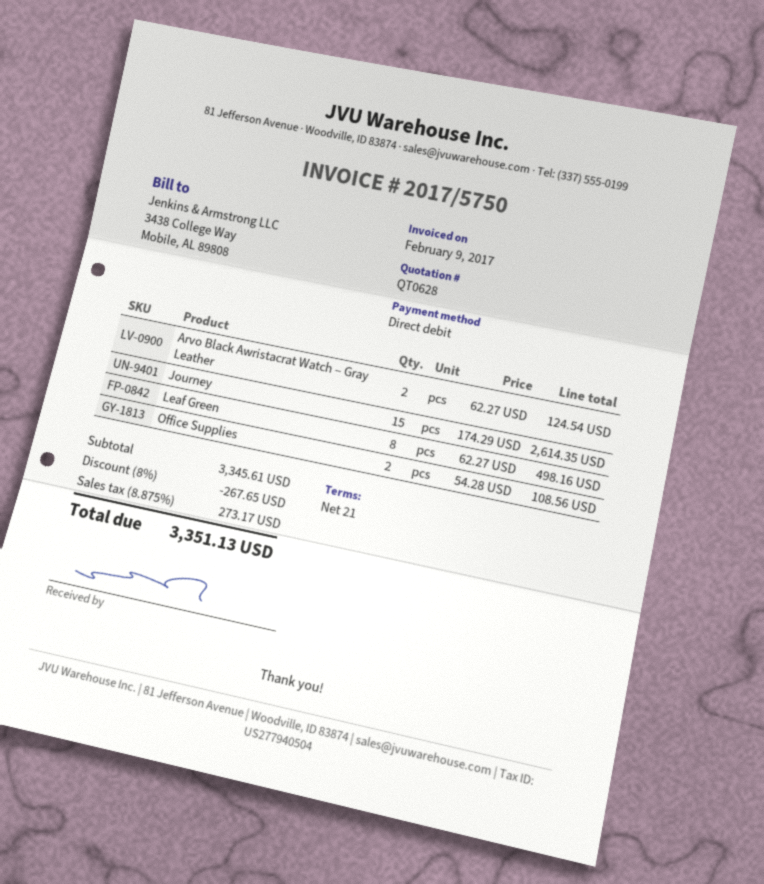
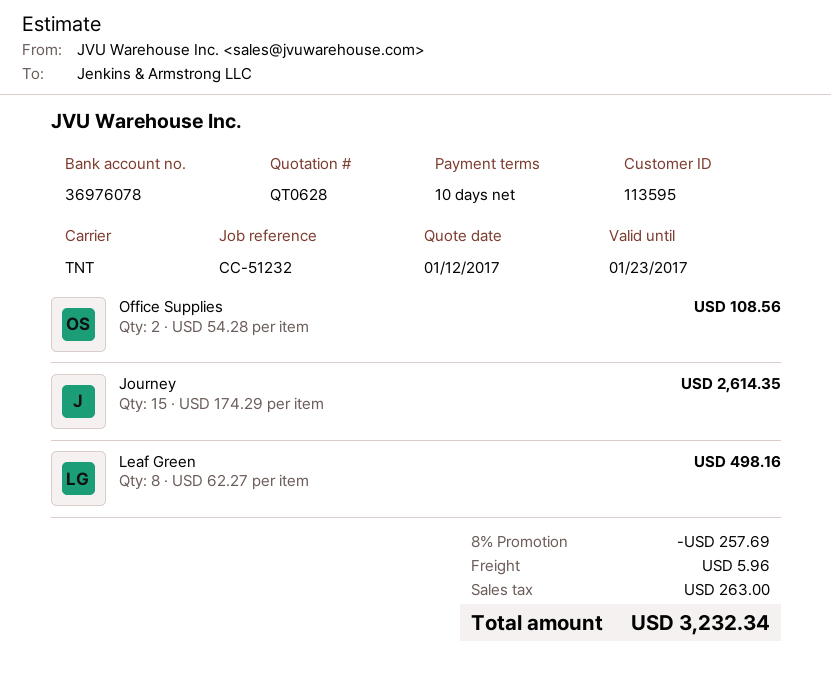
payment terms: 21 days -> 10 days
Arvo Black Awristacrat Watch – Gray Leather: 2 x 62.27 = 124.54 -> none
discount: 8% = 267.65 -> 8% = 257.69
shipping: none -> 5.96
tax: 273.17 -> 263.00
total: 3351.13 -> 3232.34

